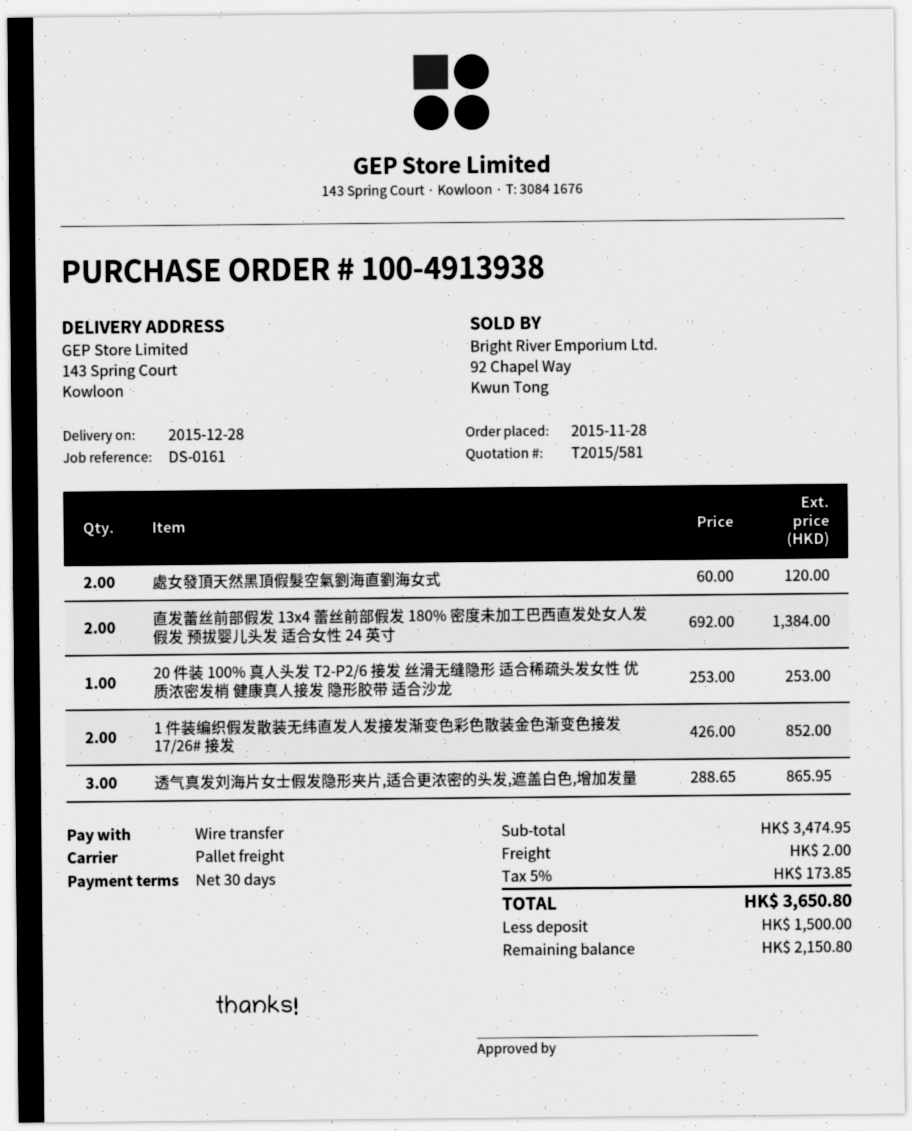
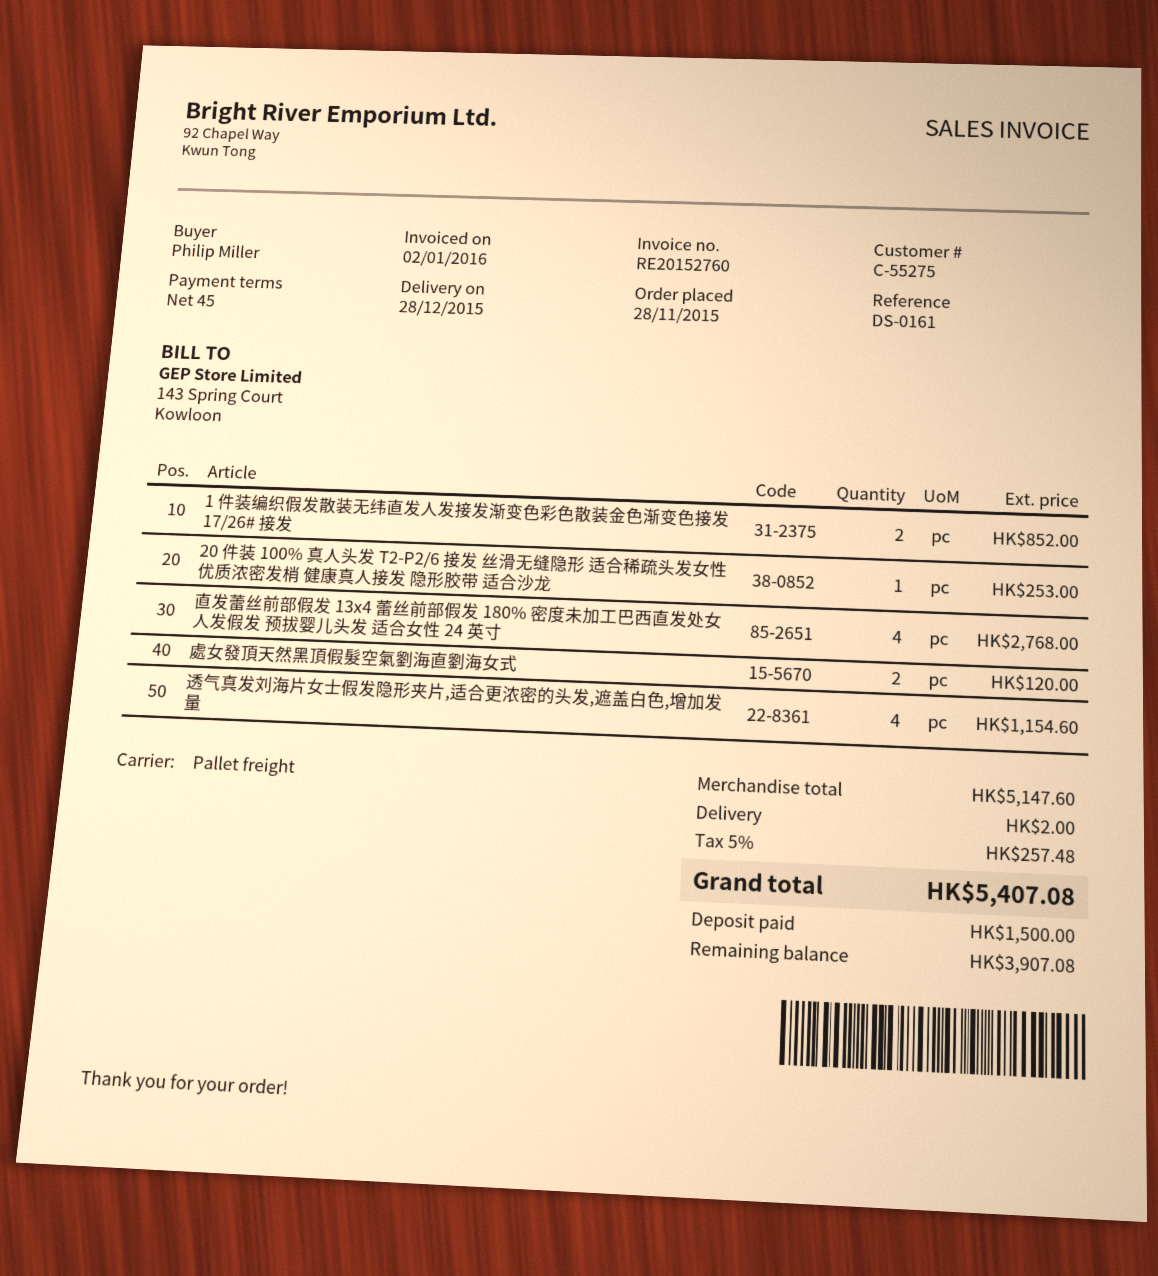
payment terms: 30 days -> 45 days
直发蕾丝前部假发 13x4 蕾丝前部假发 180% 密度未加工巴西直发处女人发假发 预拔婴儿头发 适合女性 24 英寸: 2 for 1384.00 -> 4 for 2768.00
透气真发刘海片女士假发隐形夹片,适合更浓密的头发,遮盖白色,增加发量: 3 for 865.95 -> 4 for 1154.60
subtotal: 3474.95 -> 5147.60
tax: 5% = 173.85 -> 5% = 257.48
total: 3650.80 -> 5407.08
balance: 2150.80 -> 3907.08

